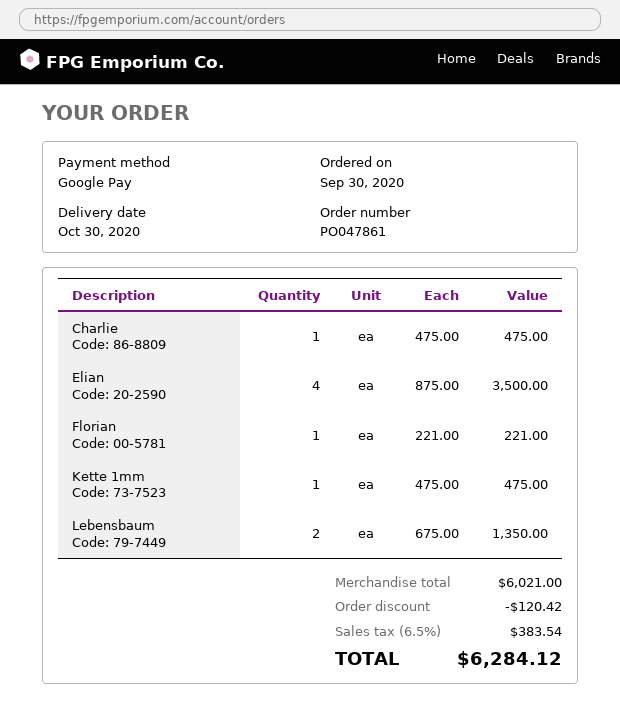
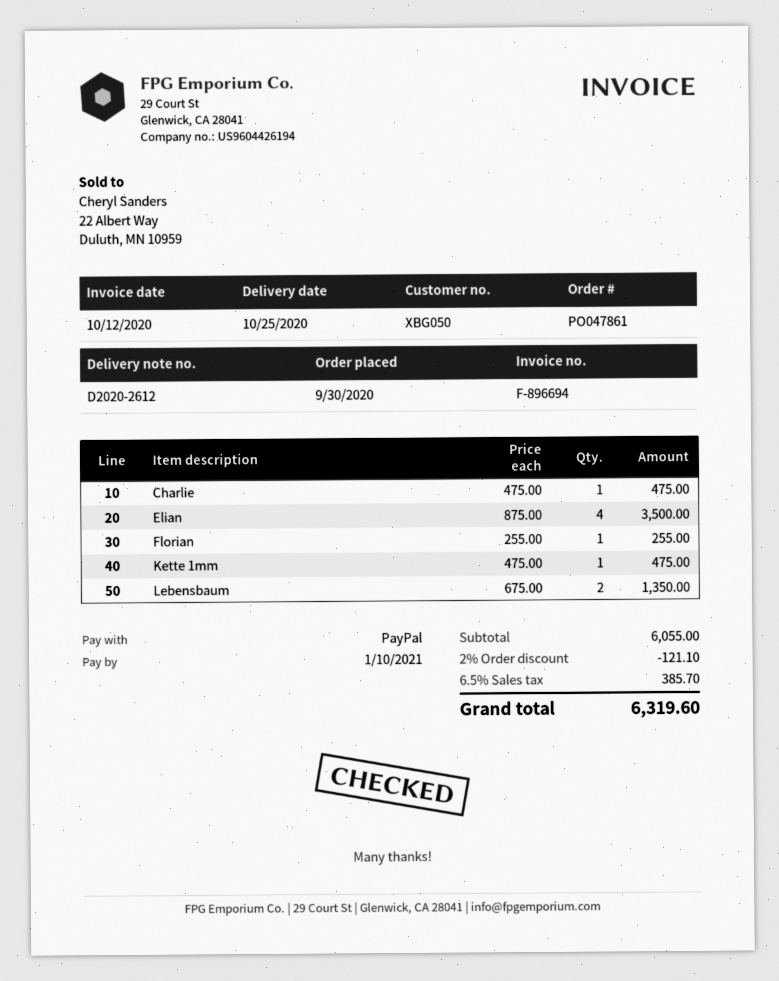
delivery date: 2020-10-30 -> 2020-10-25
payment method: Google Pay -> PayPal
Florian: 1 x 221.00 = 221.00 -> 1 x 255.00 = 255.00
subtotal: 6021.00 -> 6055.00
discount: 120.42 -> 121.10
tax: 6.5% = 383.54 -> 6.5% = 385.70
total: 6284.12 -> 6319.60

